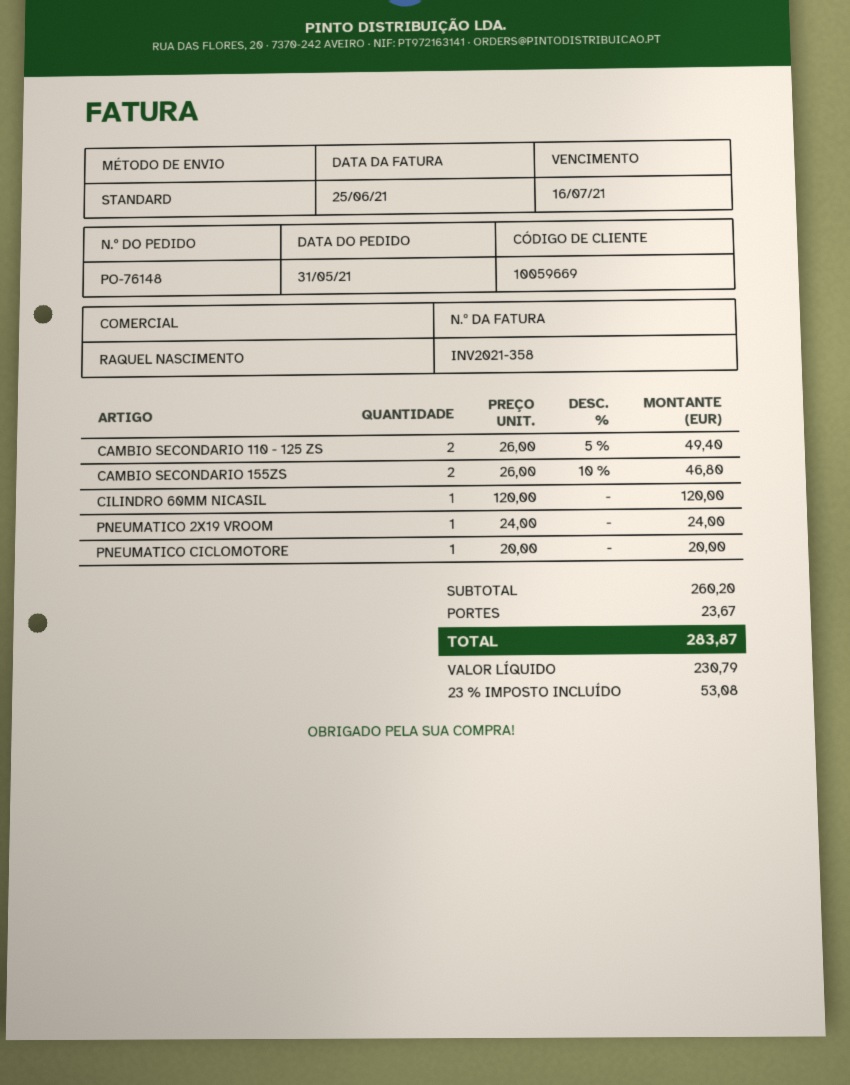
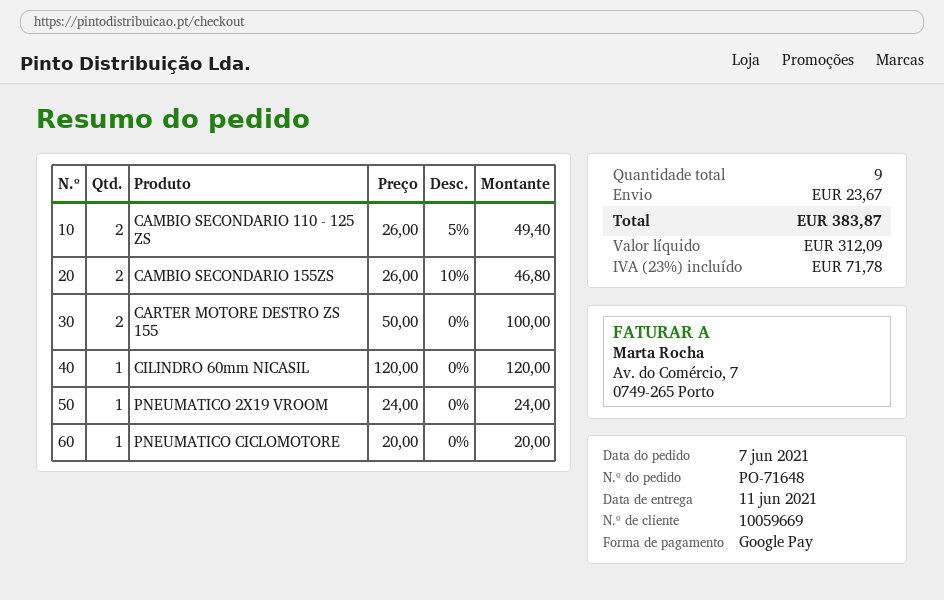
order number: PO-76148 -> PO-71648
order date: 2021-05-31 -> 2021-06-07
CARTER MOTORE DESTRO ZS 155: none -> 2 x 50.00 = 100.00
net: 230.79 -> 312.09
tax: 23% = 53.08 -> 23% = 71.78
total: 283.87 -> 383.87

